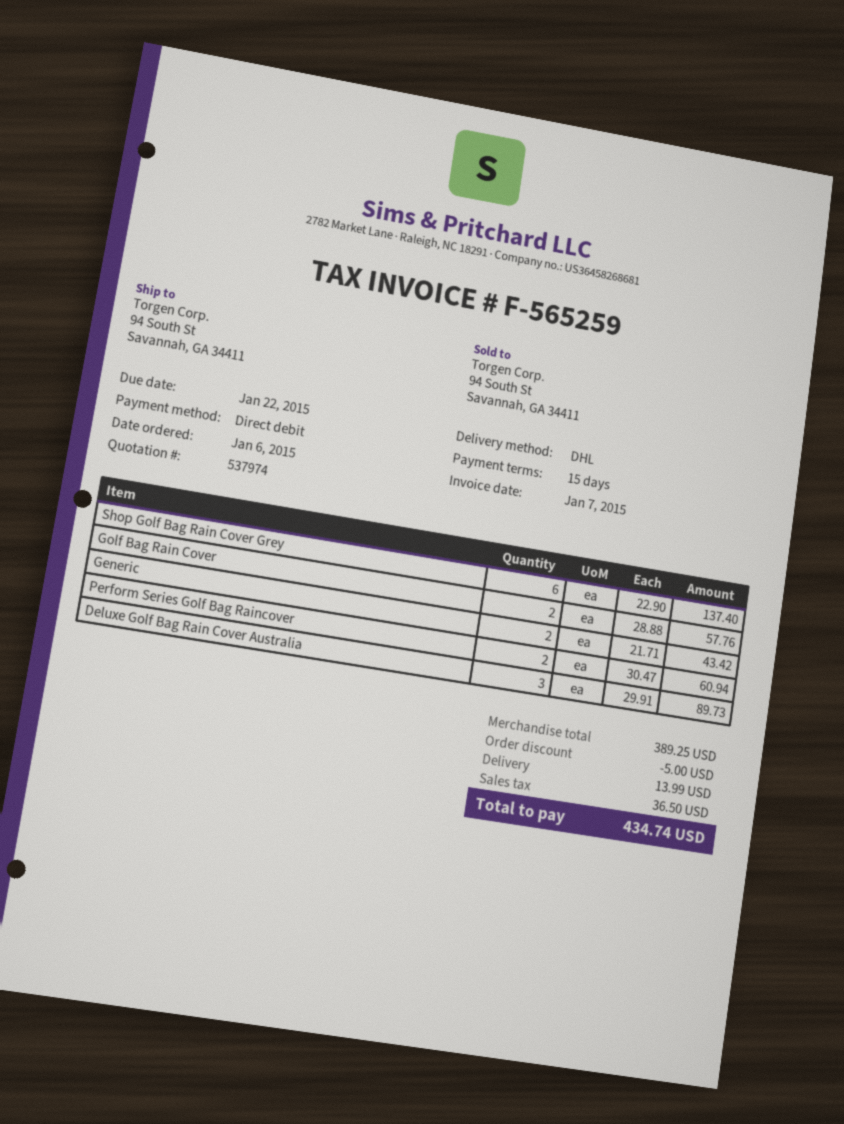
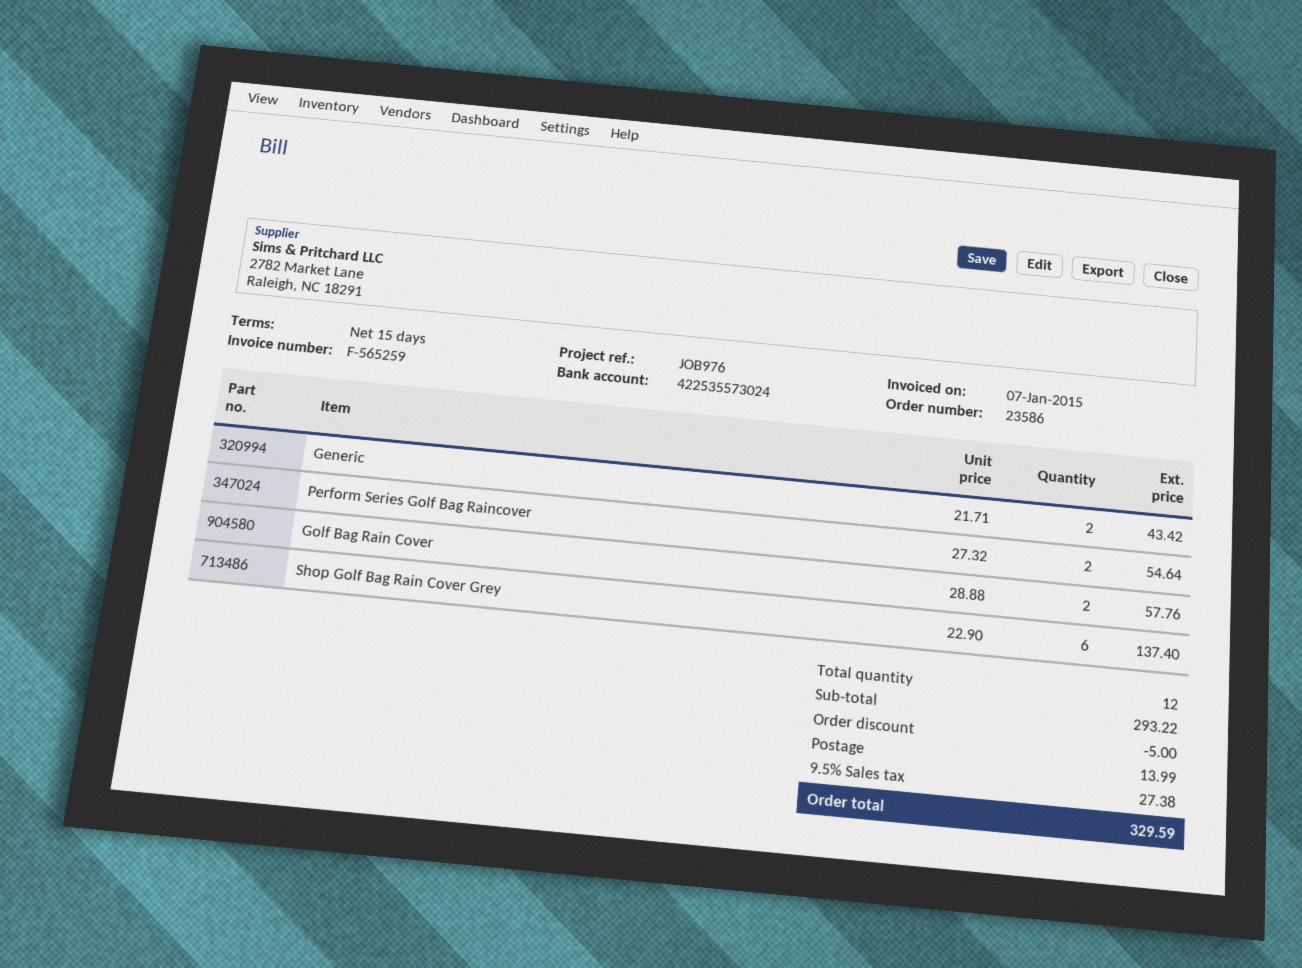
Perform Series Golf Bag Raincover: 2 x 30.47 = 60.94 -> 2 x 27.32 = 54.64
Deluxe Golf Bag Rain Cover Australia: 3 x 29.91 = 89.73 -> none
subtotal: 389.25 -> 293.22
tax: 36.50 -> 27.38
total: 434.74 -> 329.59

